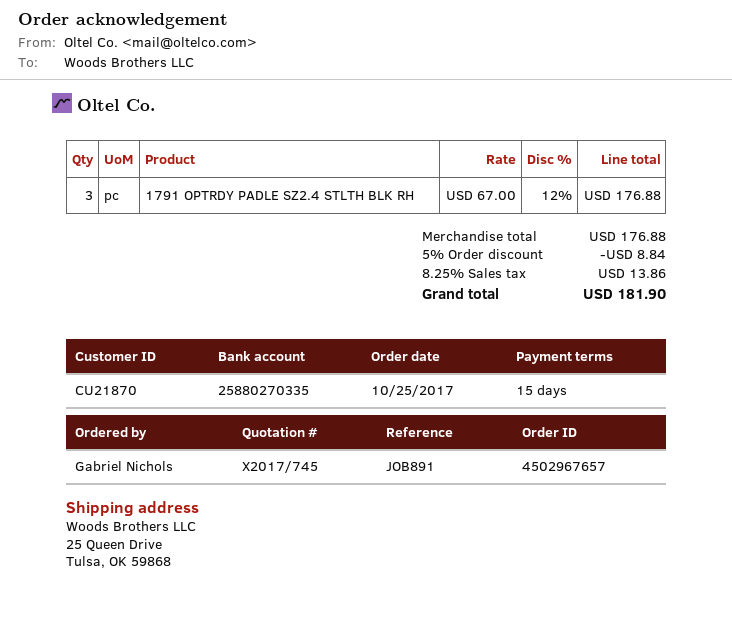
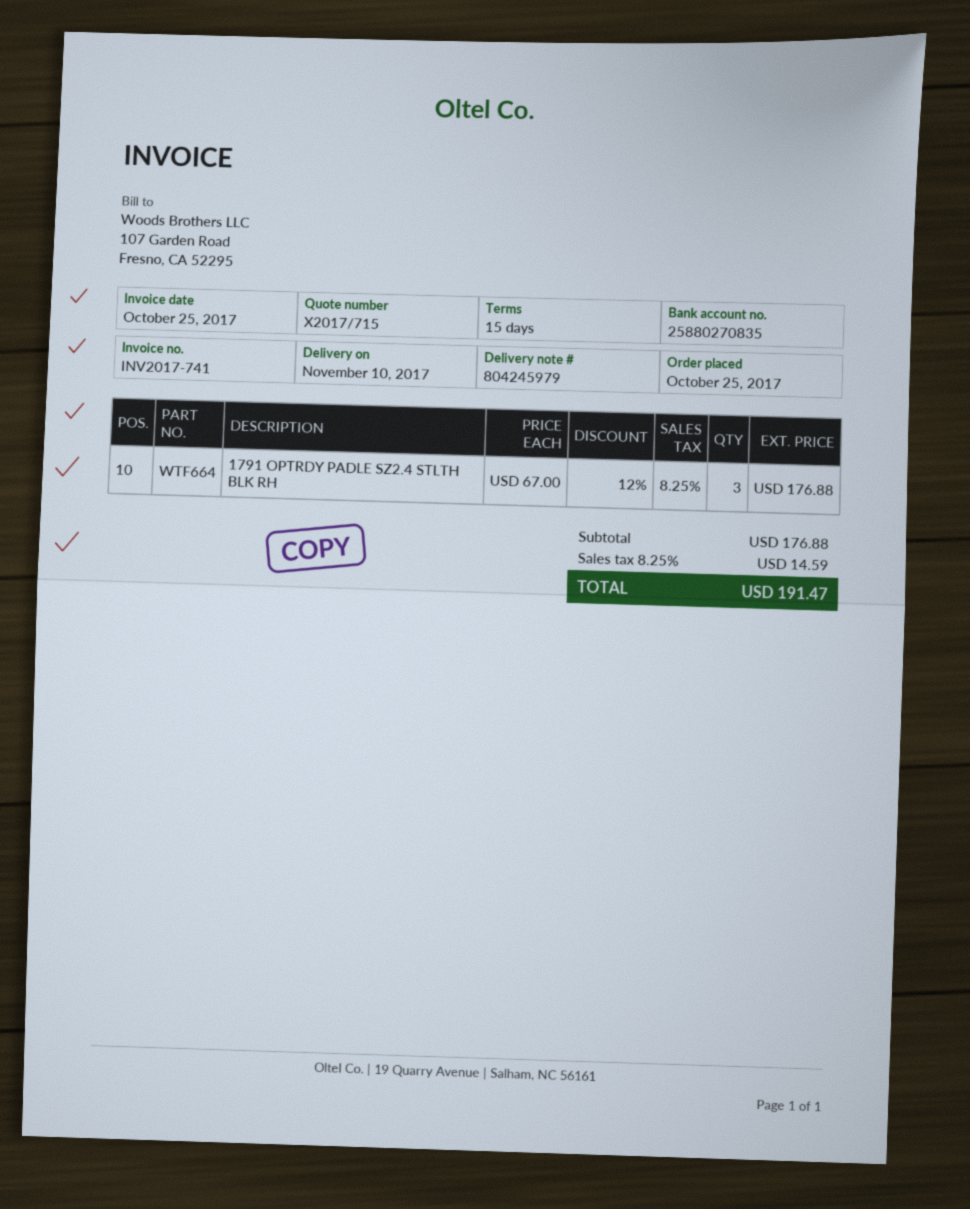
quote number: X2017/745 -> X2017/715
bank account: 25880270335 -> 25880270835
discount: 5% = 8.84 -> none
tax: 8.25% = 13.86 -> 8.25% = 14.59
total: 181.90 -> 191.47

